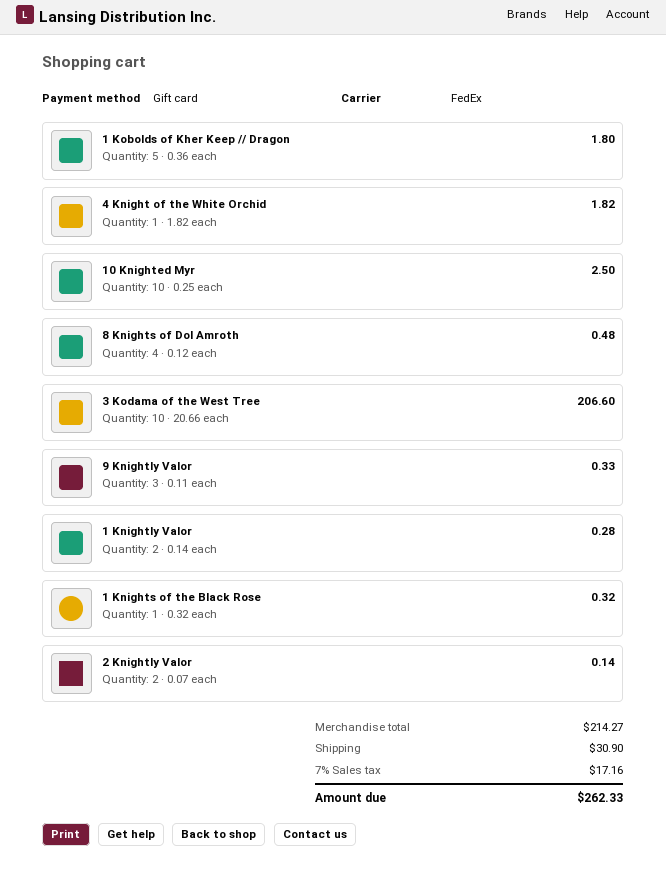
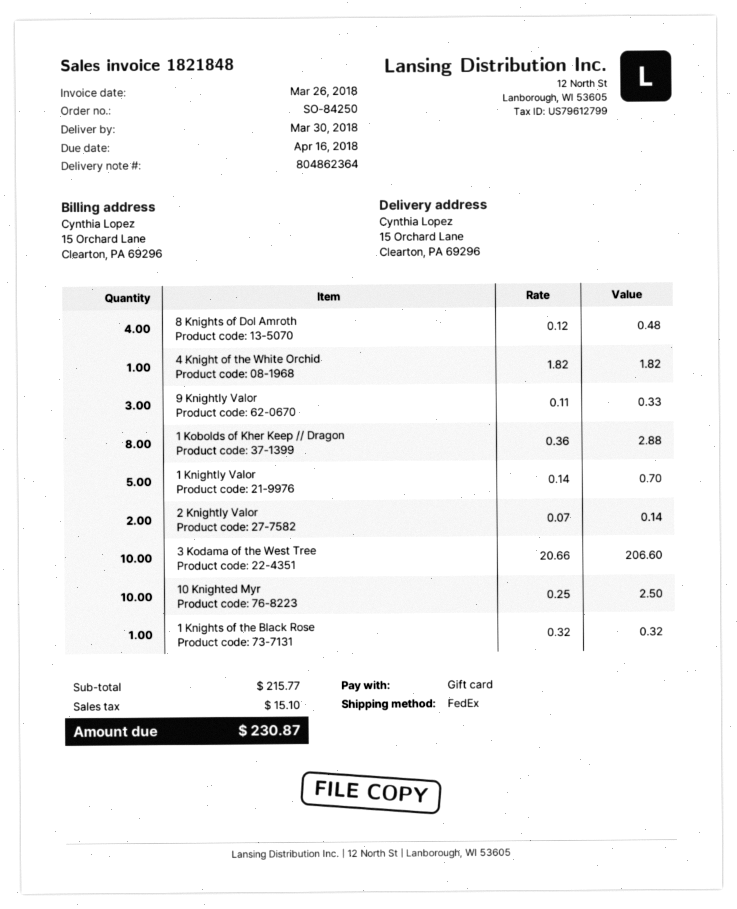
1 Kobolds of Kher Keep // Dragon: 5 x 0.36 = 1.80 -> 8 x 0.36 = 2.88
1 Knightly Valor: 2 x 0.14 = 0.28 -> 5 x 0.14 = 0.70
subtotal: 214.27 -> 215.77
shipping: 30.90 -> none
tax: 17.16 -> 15.10
total: 262.33 -> 230.87

